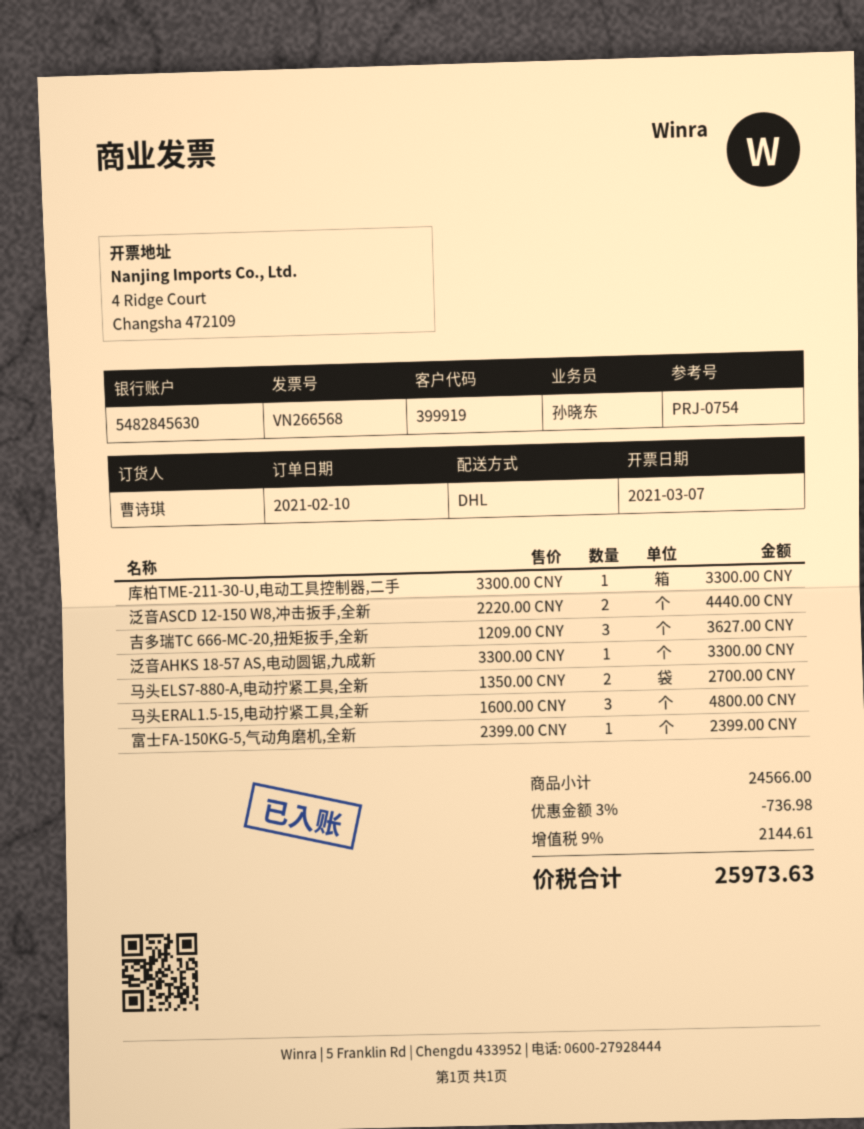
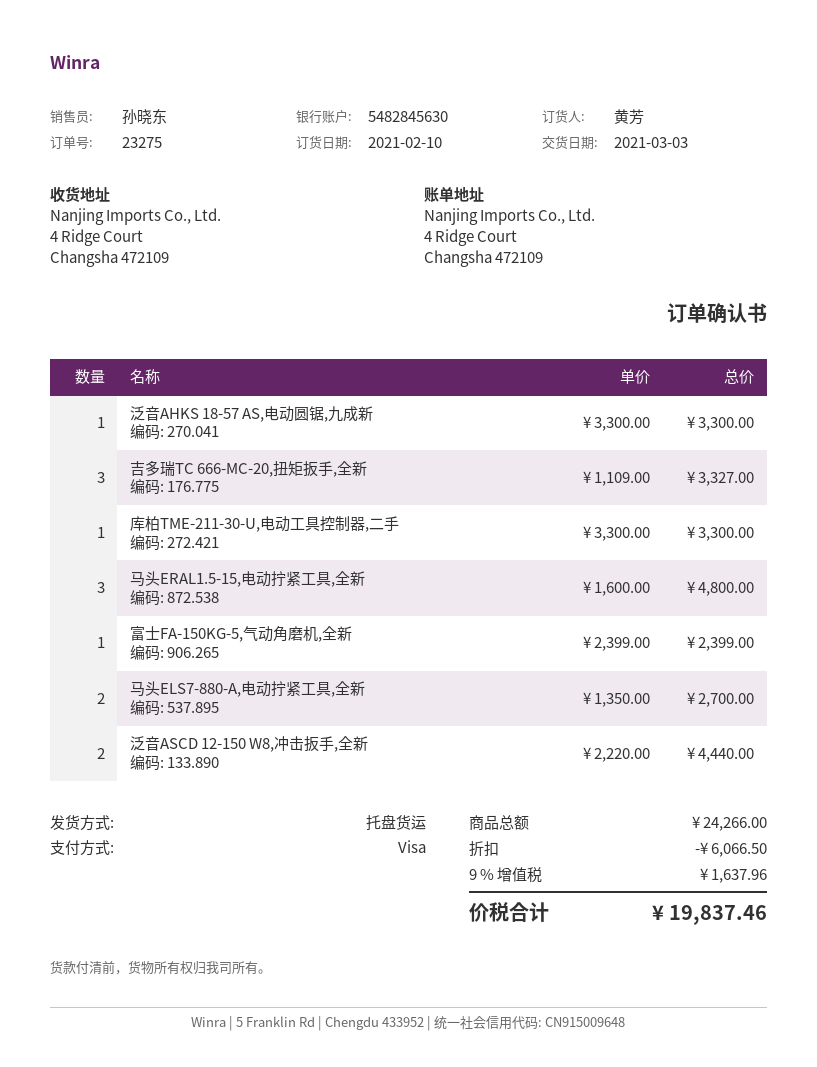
ordered by: 曹诗琪 -> 黄芳
shipping method: DHL -> pallet freight
吉多瑞TC 666-MC-20,扭矩扳手,全新: 3 x 1209.00 = 3627.00 -> 3 x 1109.00 = 3327.00
subtotal: 24566.00 -> 24266.00
discount: 736.98 -> 6066.50
tax: 9% = 2144.61 -> 9% = 1637.96
total: 25973.63 -> 19837.46

